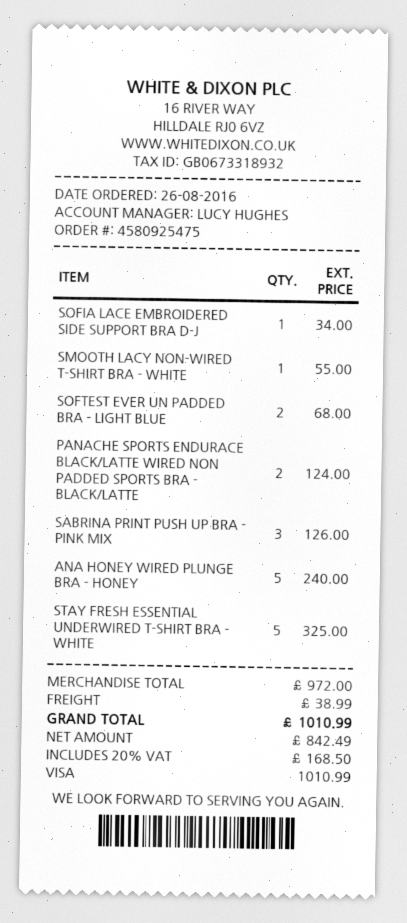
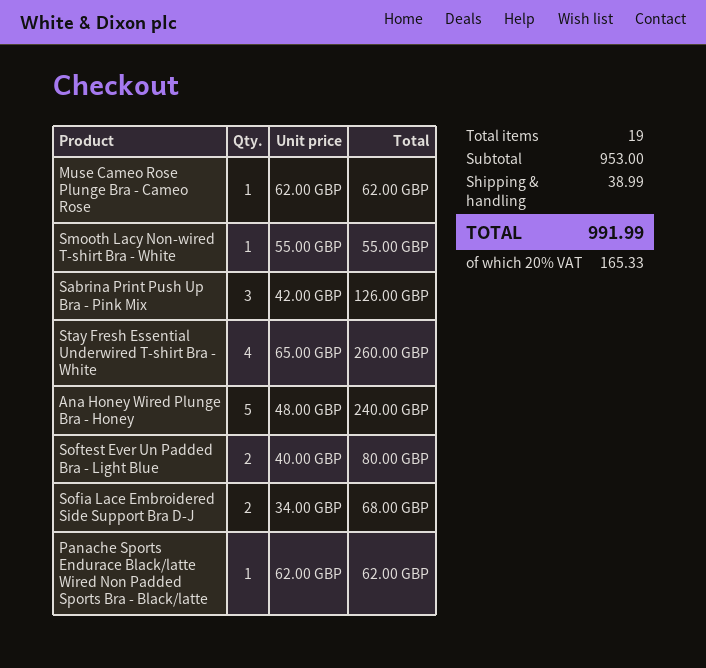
SOFIA LACE EMBROIDERED SIDE SUPPORT BRA D-J: 1 for 34.00 -> 2 for 68.00
SOFTEST EVER UN PADDED BRA - LIGHT BLUE: 2 for 68.00 -> 2 for 80.00
PANACHE SPORTS ENDURACE BLACK/LATTE WIRED NON PADDED SPORTS BRA - BLACK/LATTE: 2 for 124.00 -> 1 for 62.00
STAY FRESH ESSENTIAL UNDERWIRED T-SHIRT BRA - WHITE: 5 for 325.00 -> 4 for 260.00
Muse Cameo Rose Plunge Bra - Cameo Rose: none -> 1 for 62.00
subtotal: 972.00 -> 953.00
tax: 20% = 168.50 -> 20% = 165.33
total: 1010.99 -> 991.99

